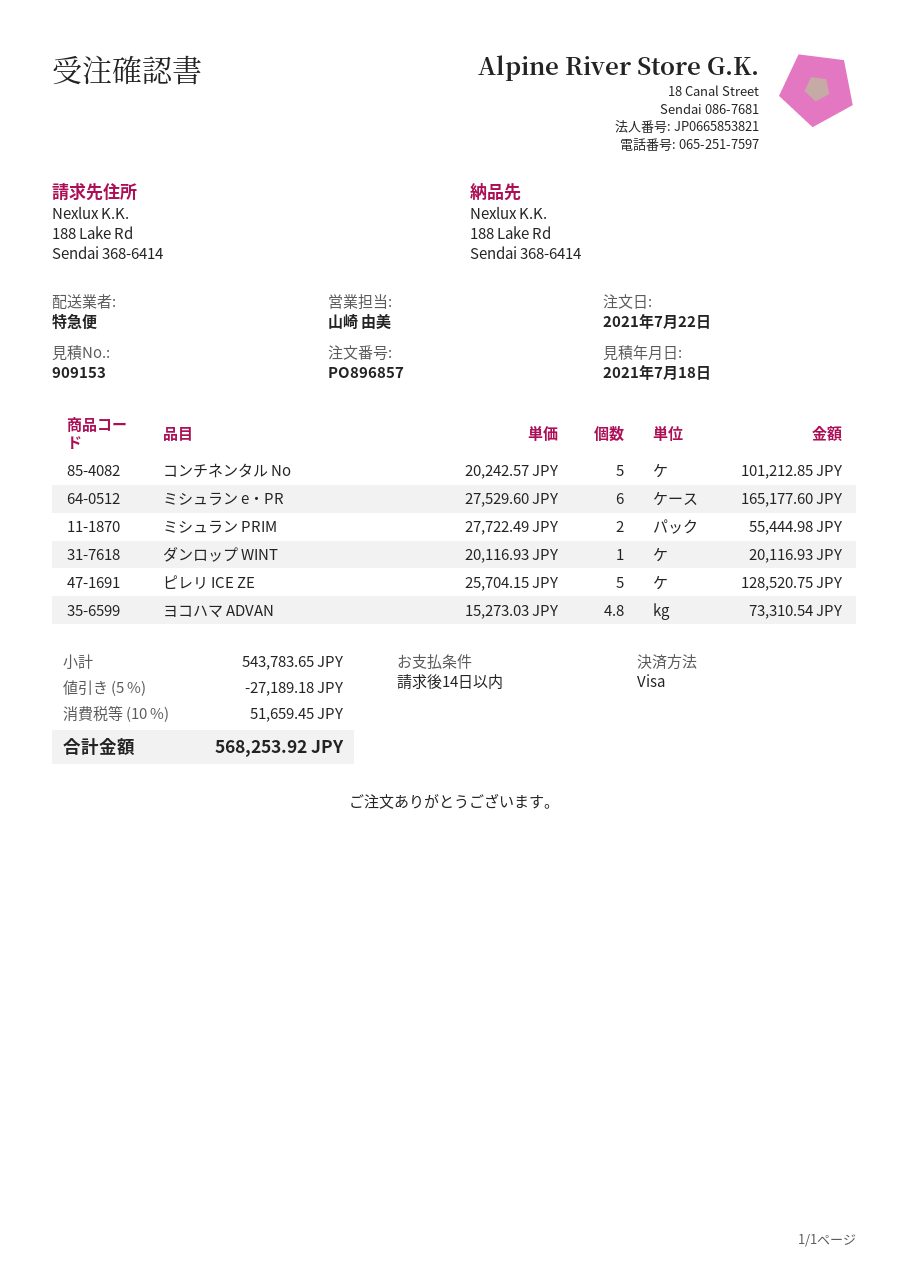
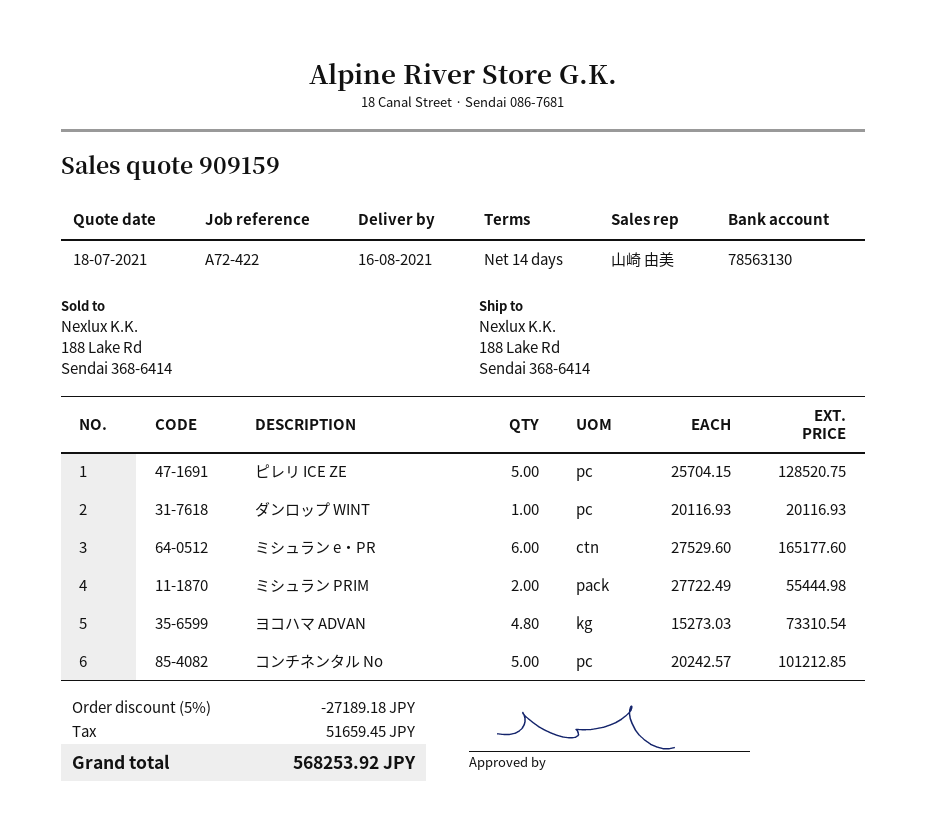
quote number: 909153 -> 909159

